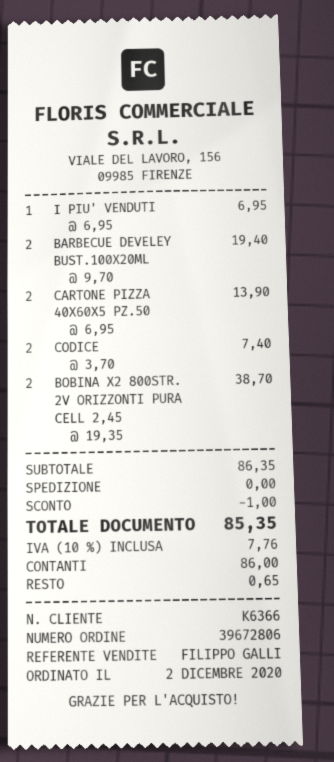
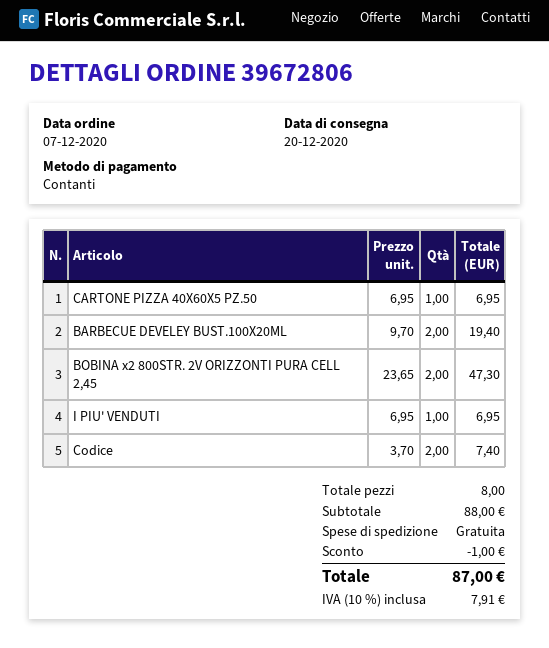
order date: 2020-12-02 -> 2020-12-07
CARTONE PIZZA 40X60X5 PZ.50: 2 x 6.95 = 13.90 -> 1 x 6.95 = 6.95
BOBINA X2 800STR. 2V ORIZZONTI PURA CELL 2,45: 2 x 19.35 = 38.70 -> 2 x 23.65 = 47.30
subtotal: 86.35 -> 88.00
tax: 10% = 7.76 -> 10% = 7.91
total: 85.35 -> 87.00

